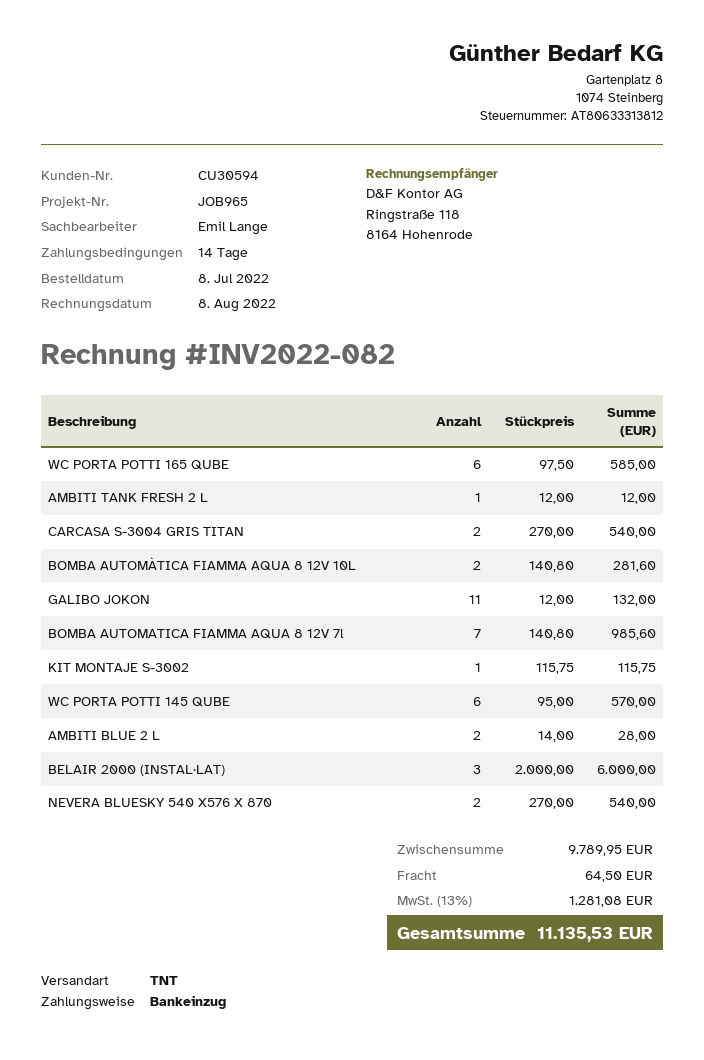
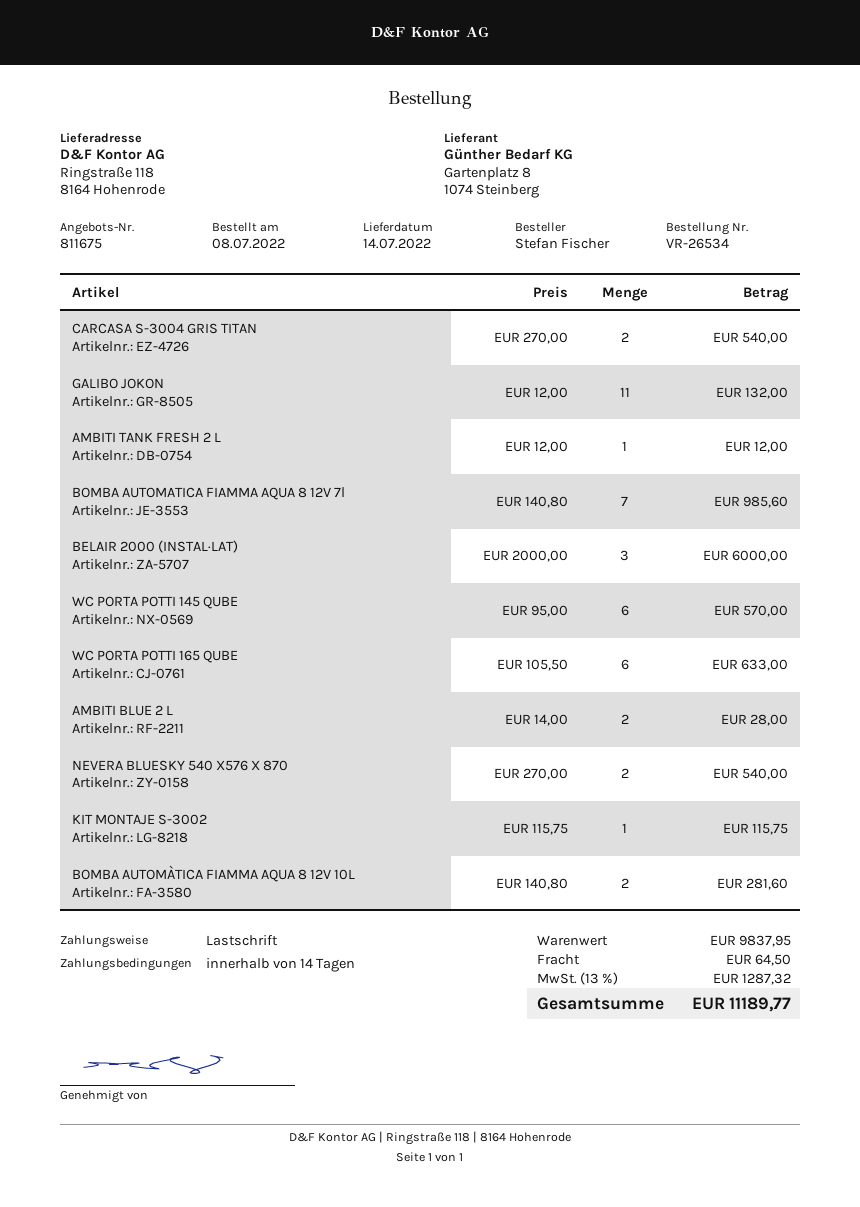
WC PORTA POTTI 165 QUBE: 6 x 97.50 = 585.00 -> 6 x 105.50 = 633.00
subtotal: 9789.95 -> 9837.95
tax: 13% = 1281.08 -> 13% = 1287.32
total: 11135.53 -> 11189.77

